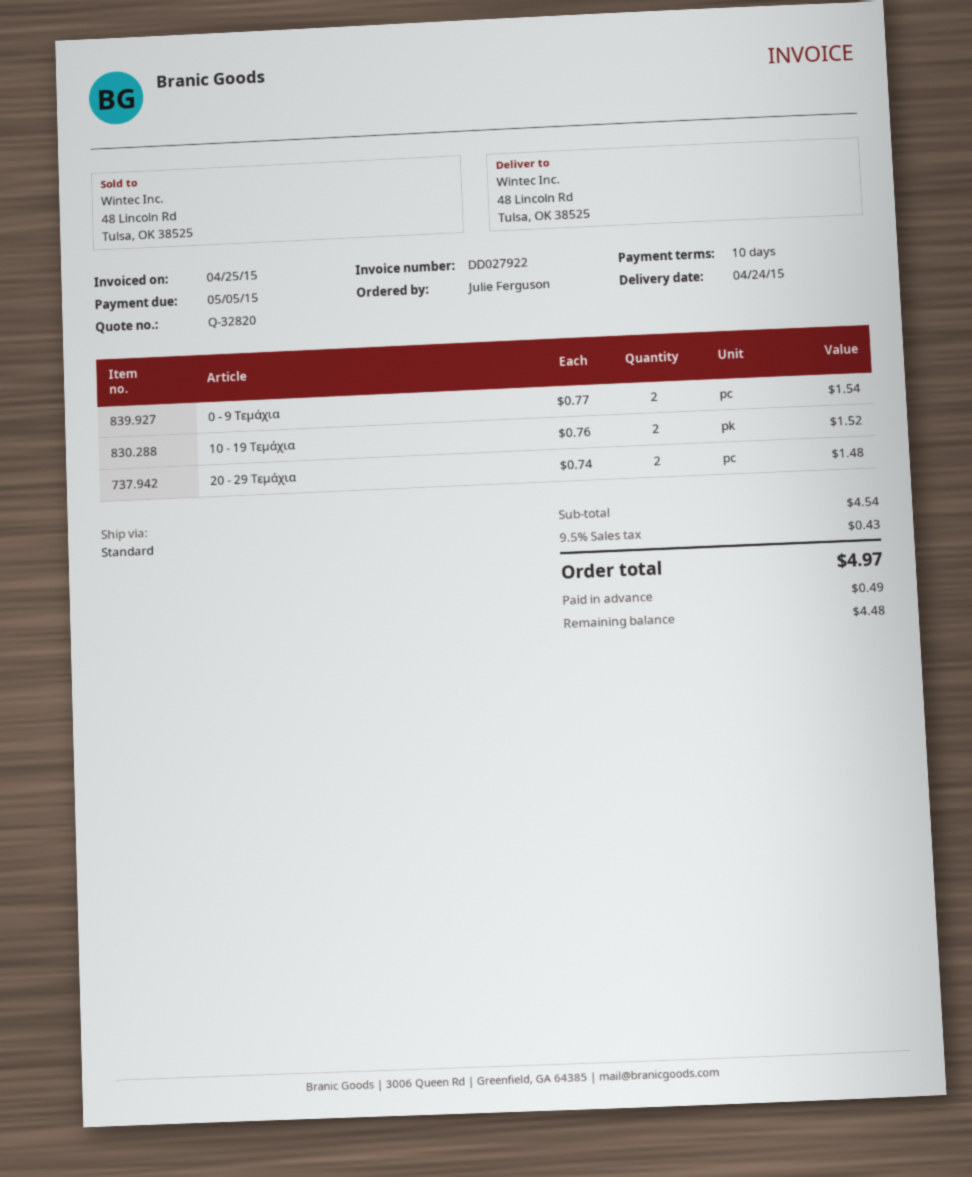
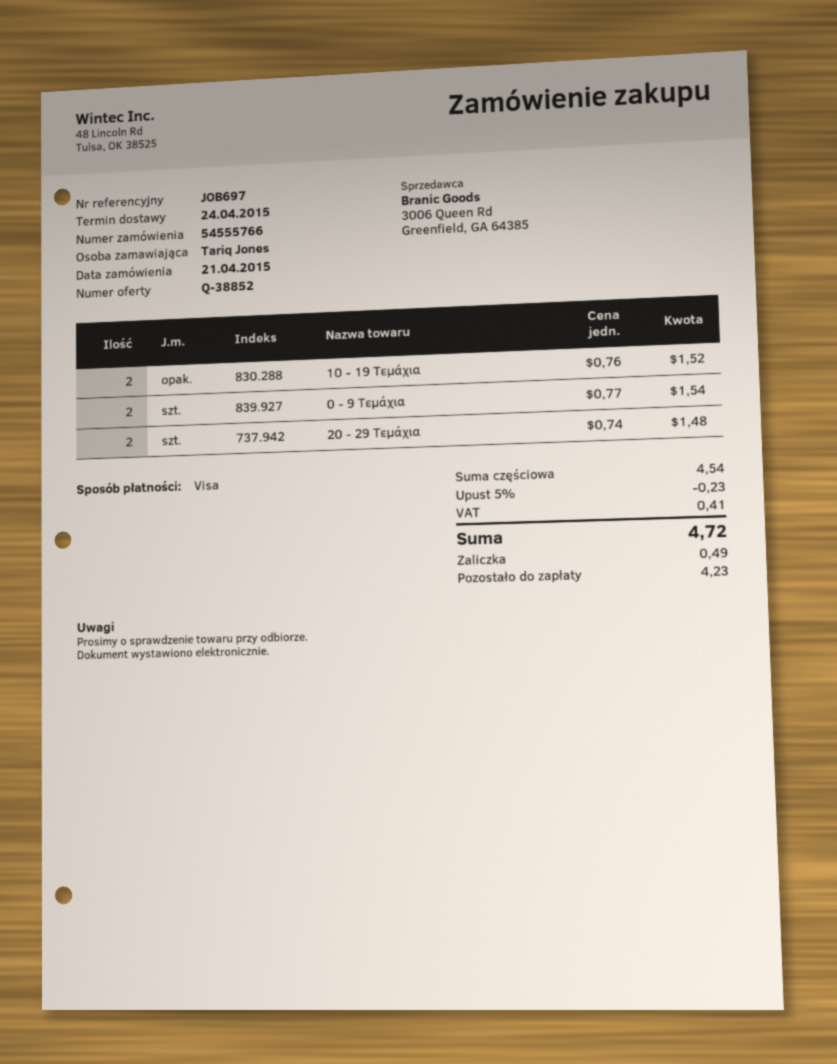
quote number: Q-32820 -> Q-38852
ordered by: Julie Ferguson -> Tariq Jones
discount: none -> 5% = 0.23
tax: 0.43 -> 0.41
total: 4.97 -> 4.72
balance: 4.48 -> 4.23

